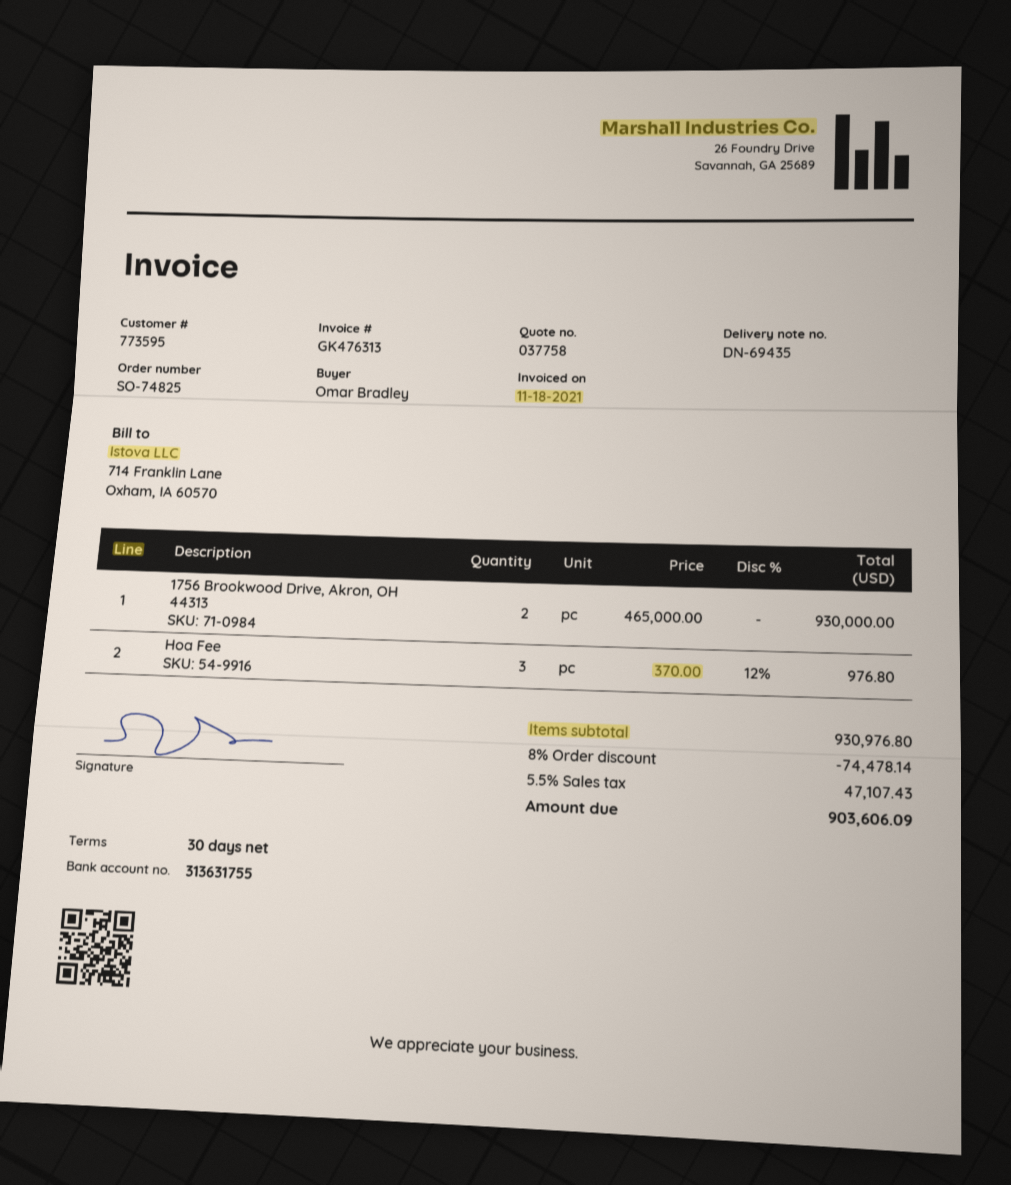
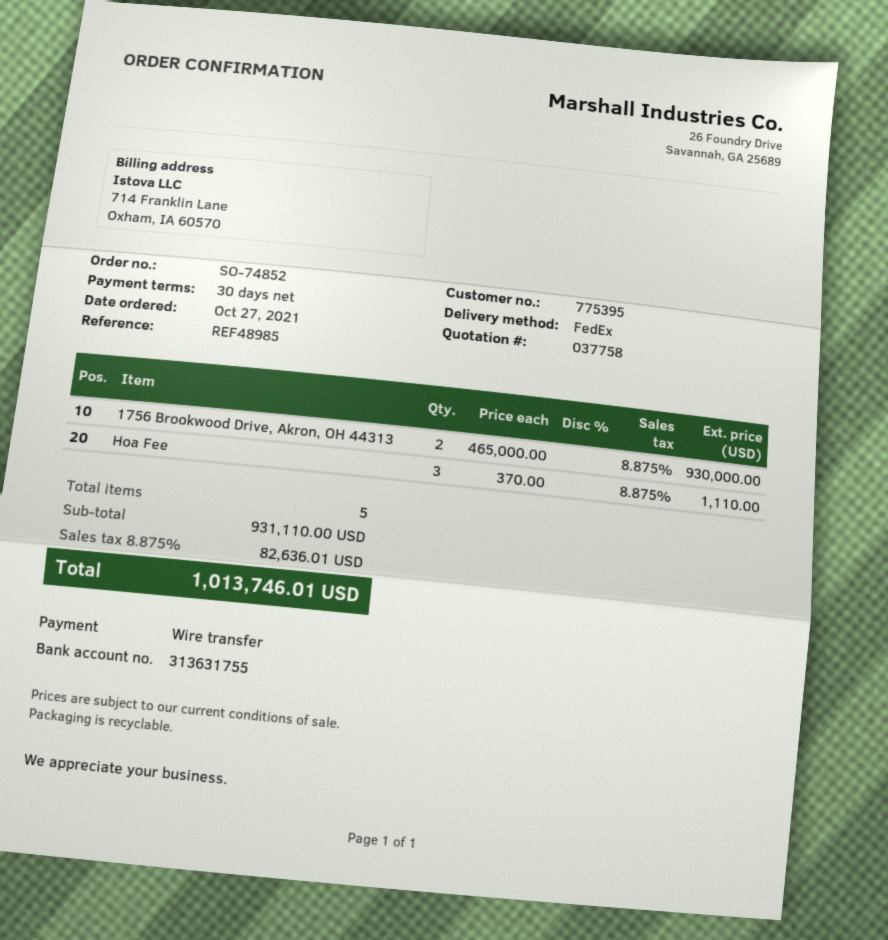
order number: SO-74825 -> SO-74852
customer number: 773595 -> 775395
Hoa Fee: 3 x 370.00 - 12% = 976.80 -> 3 x 370.00 = 1110.00
subtotal: 930976.80 -> 931110.00
discount: 8% = 74478.14 -> none
tax: 5.5% = 47107.43 -> 8.875% = 82636.01
total: 903606.09 -> 1013746.01

